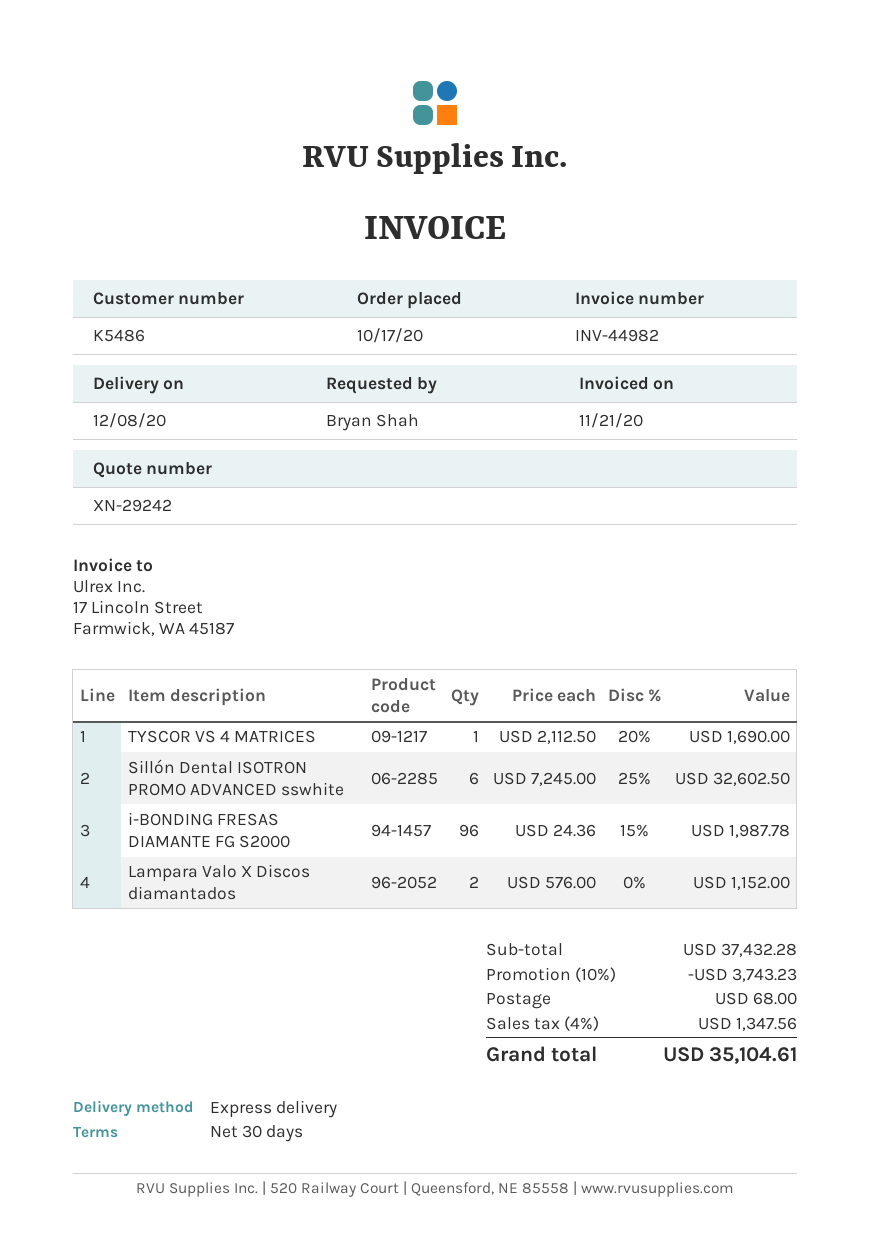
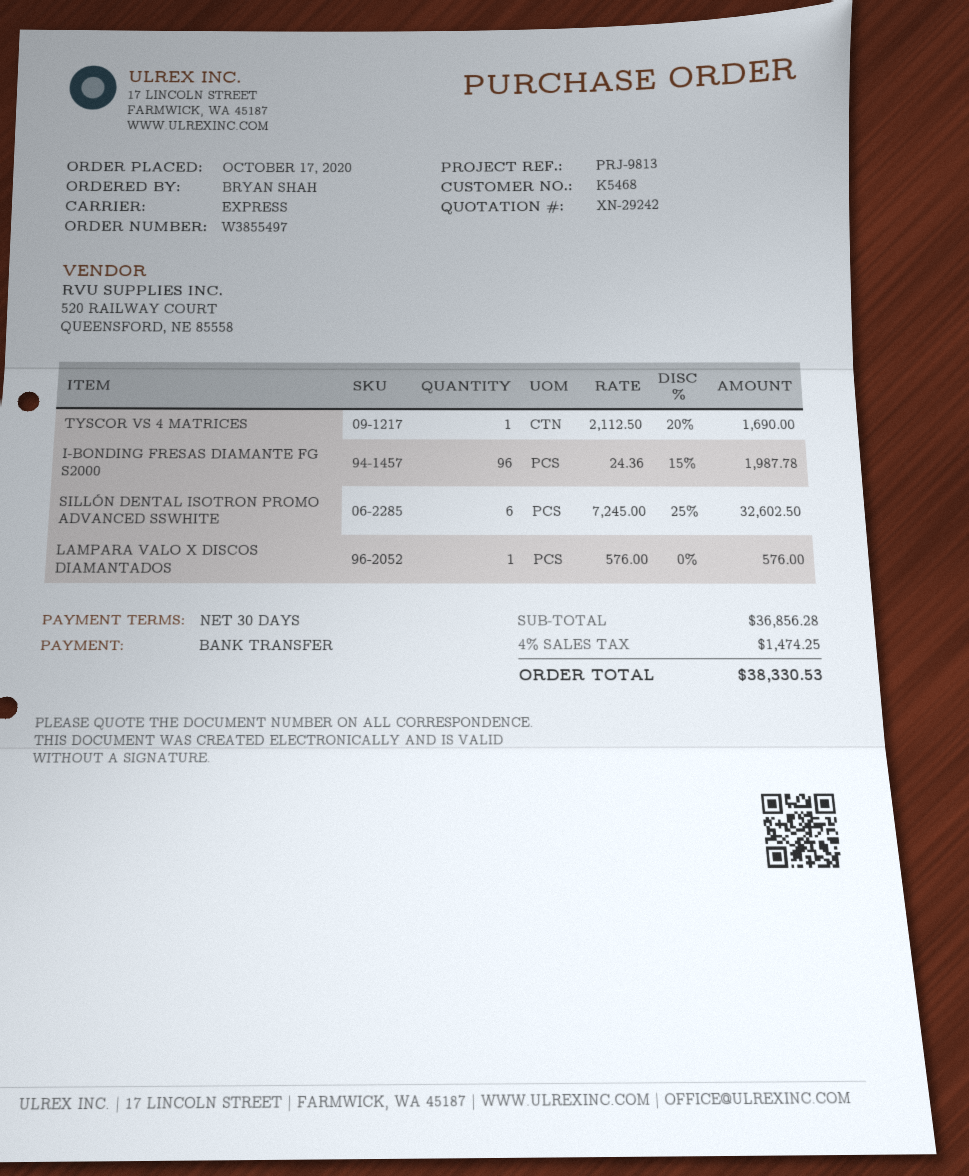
customer number: K5486 -> K5468
Lampara Valo X Discos diamantados: 2 x 576.00 = 1152.00 -> 1 x 576.00 = 576.00
subtotal: 37432.28 -> 36856.28
discount: 10% = 3743.23 -> none
shipping: 68.00 -> none
tax: 4% = 1347.56 -> 4% = 1474.25
total: 35104.61 -> 38330.53

